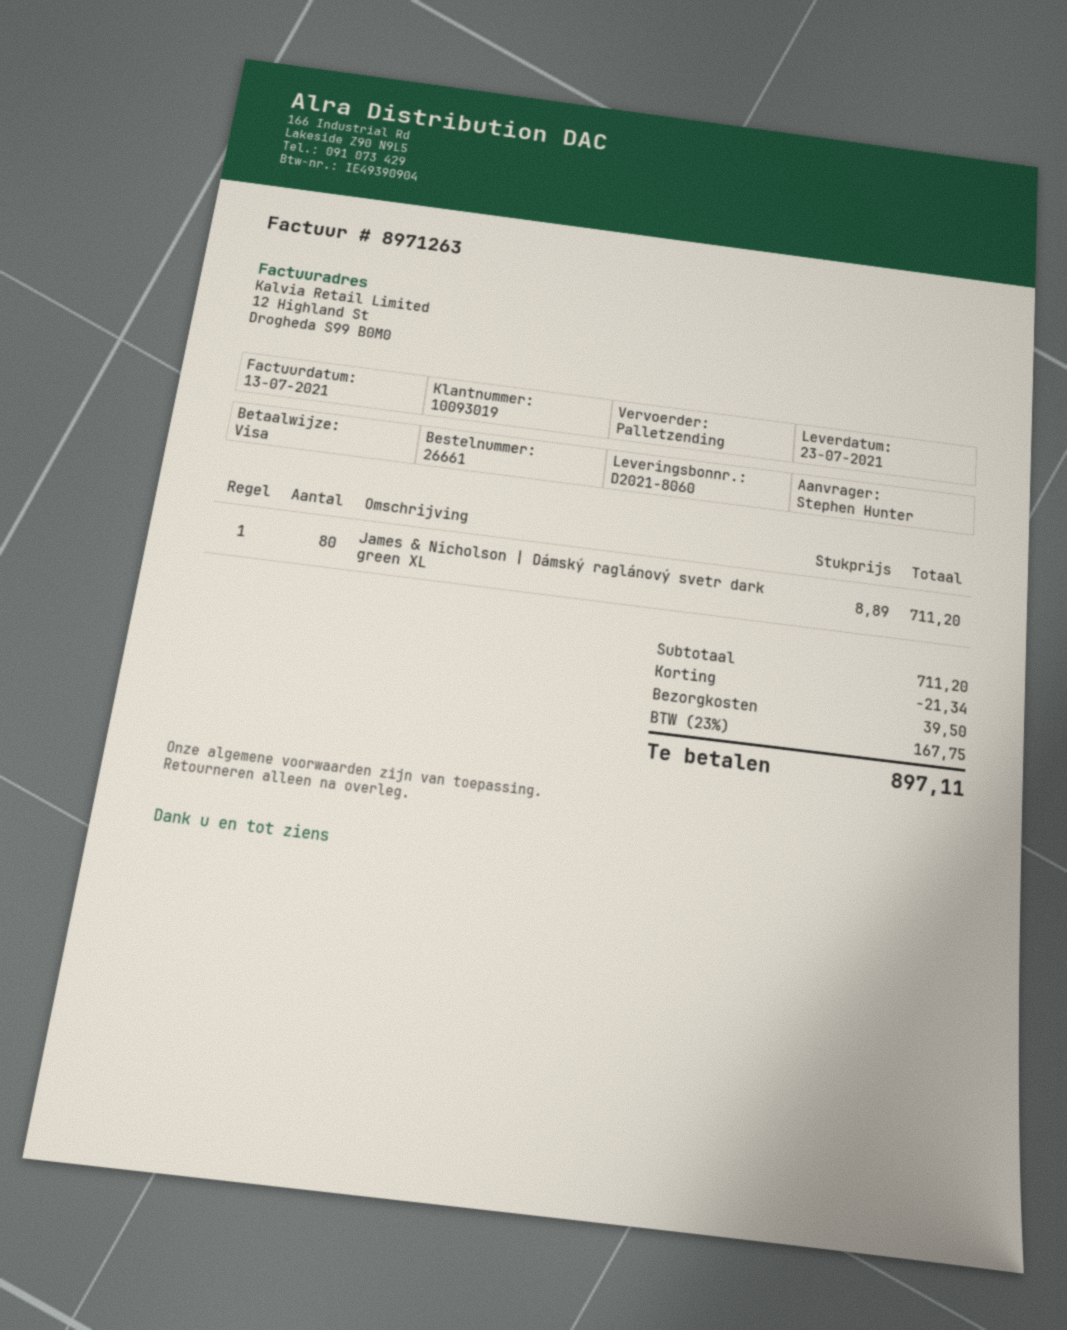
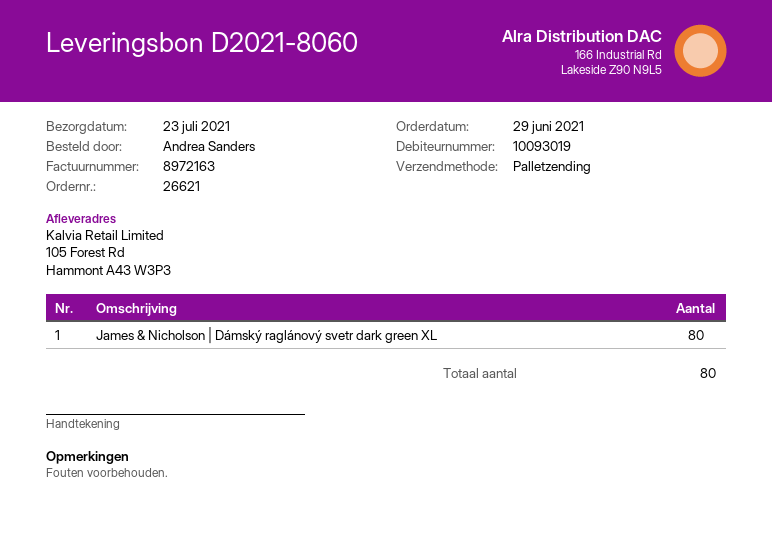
order number: 26661 -> 26621
invoice number: 8971263 -> 8972163
ordered by: Stephen Hunter -> Andrea Sanders

